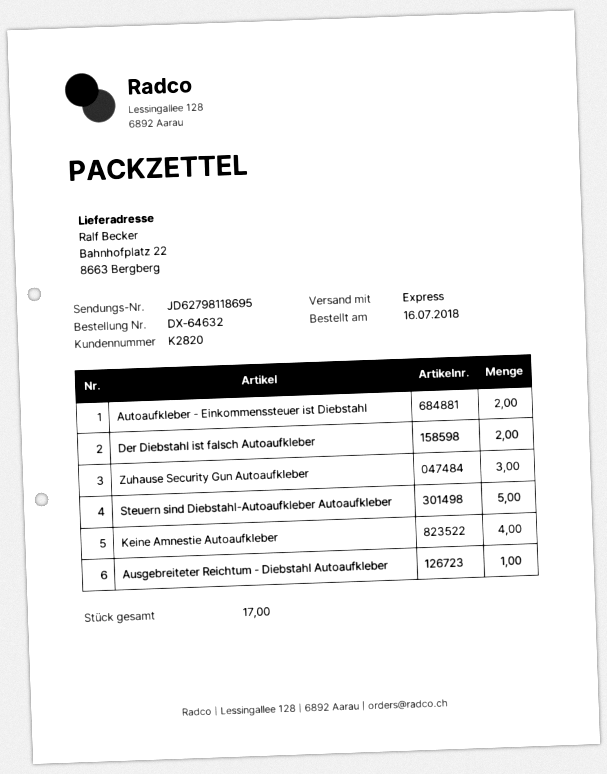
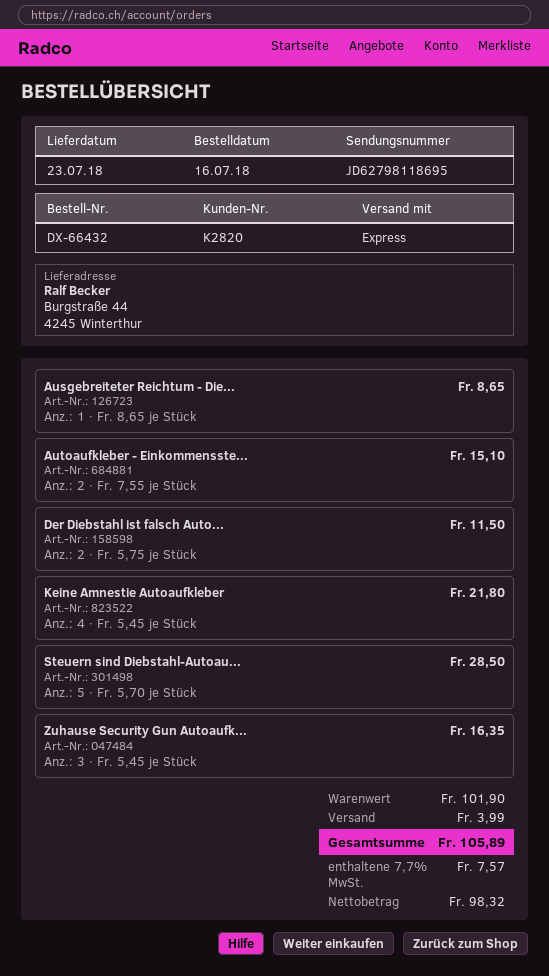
order number: DX-64632 -> DX-66432
ship to: Bahnhofplatz 22, 8663 Bergberg -> Burgstraße 44, 4245 Winterthur

